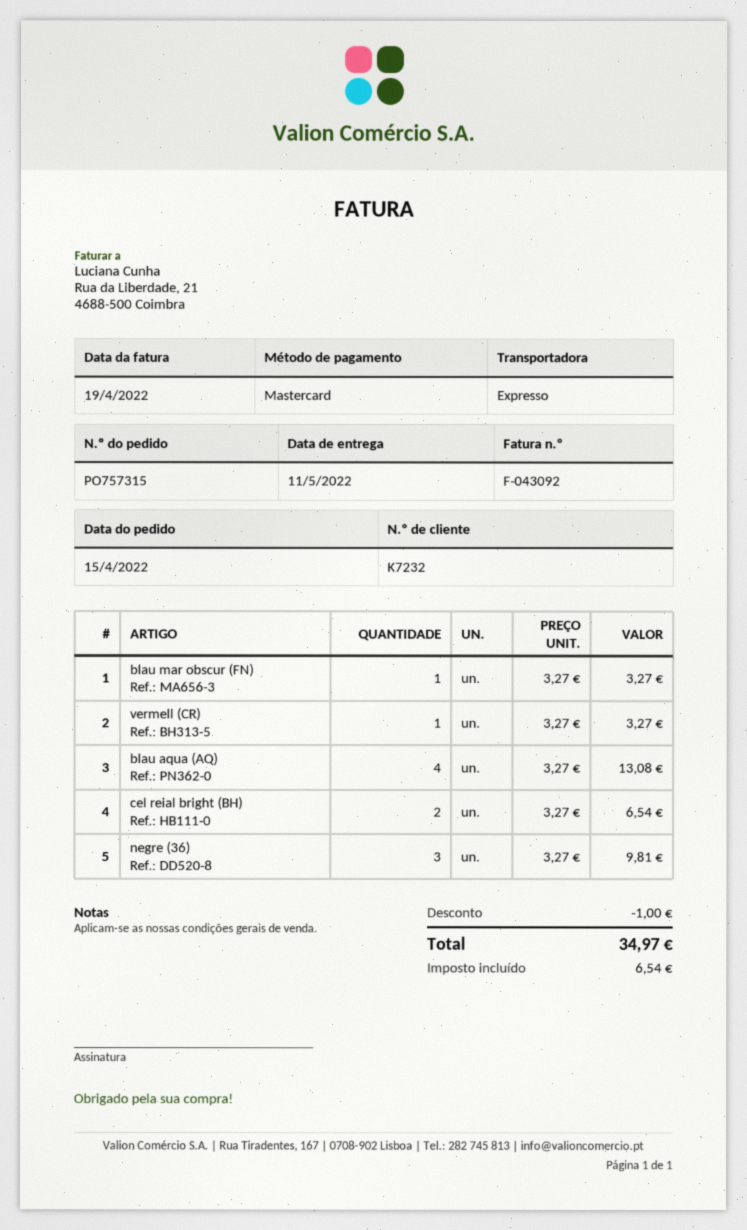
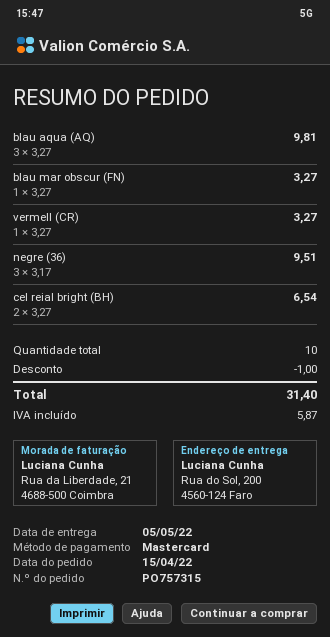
delivery date: 2022-05-11 -> 2022-05-05
blau aqua (AQ): 4 x 3.27 = 13.08 -> 3 x 3.27 = 9.81
negre (36): 3 x 3.27 = 9.81 -> 3 x 3.17 = 9.51
tax: 6.54 -> 5.87
total: 34.97 -> 31.40

